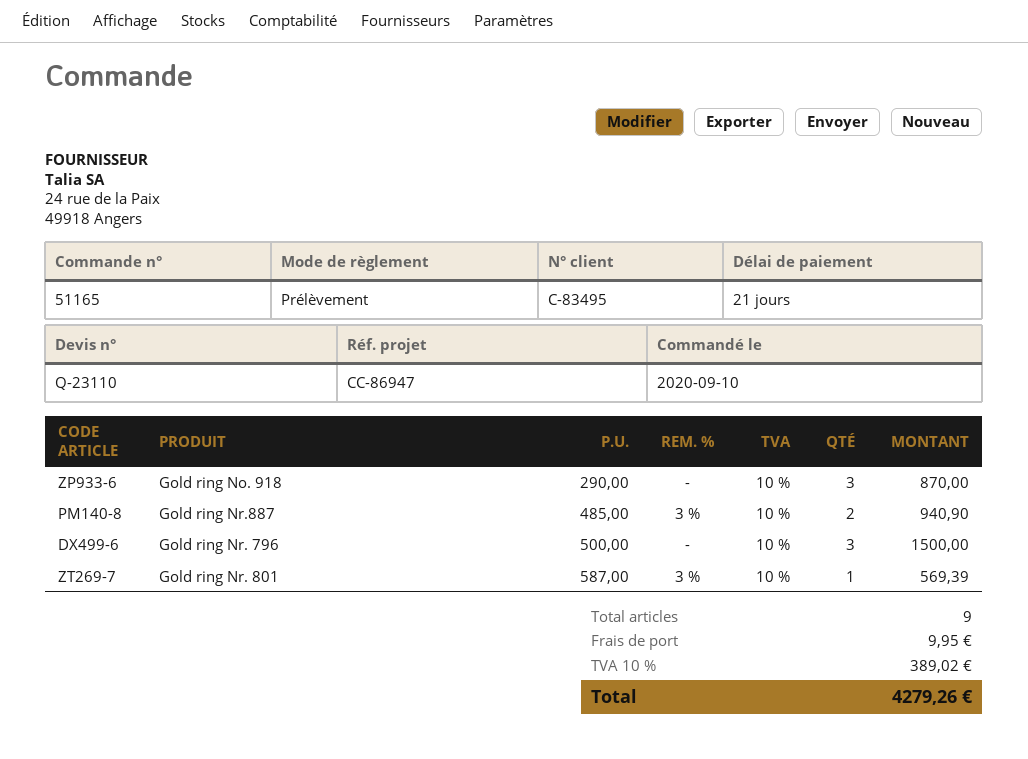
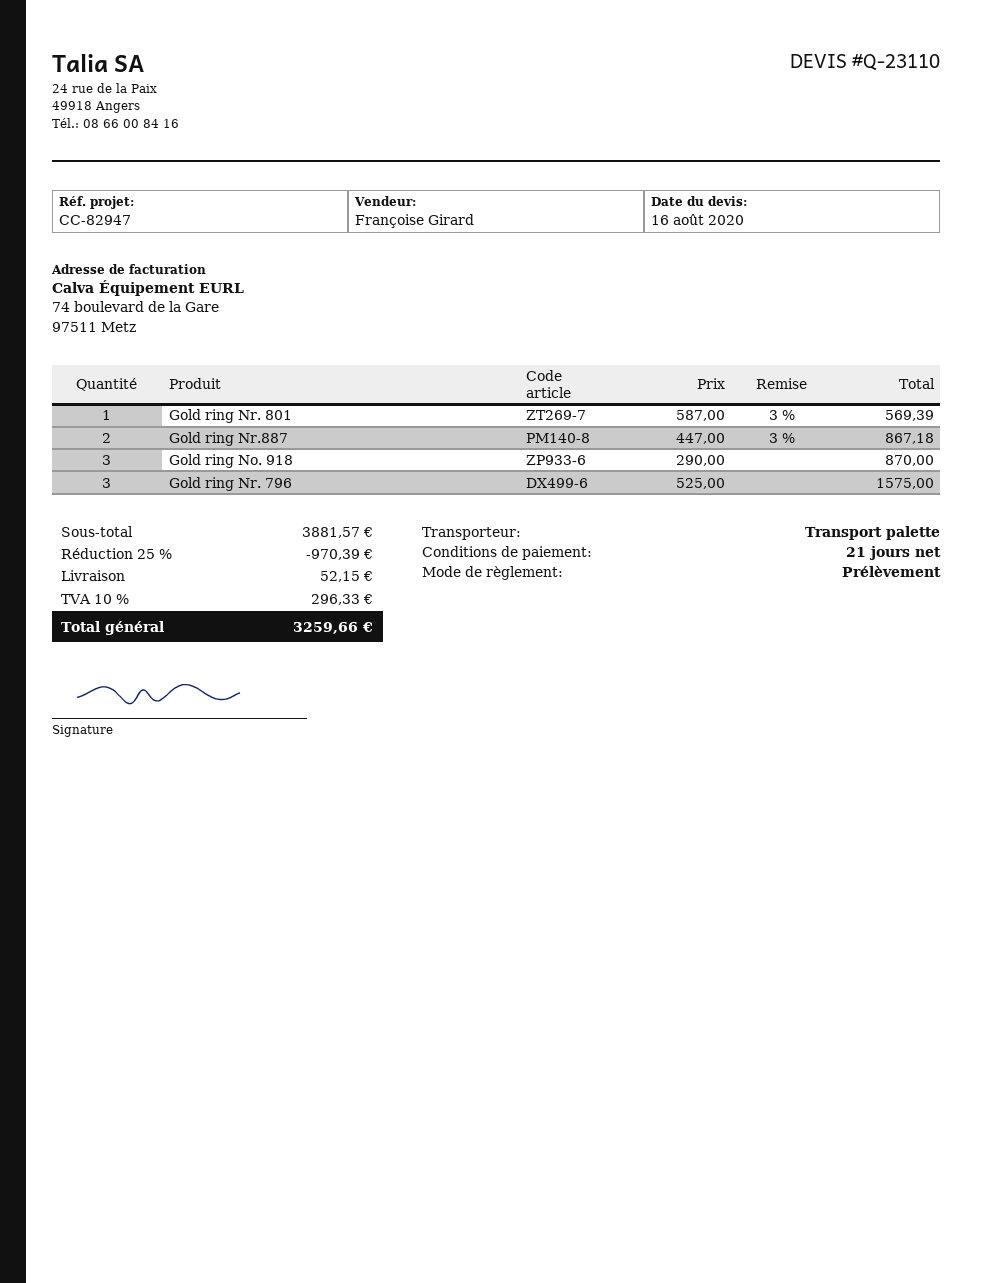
reference: CC-86947 -> CC-82947
Gold ring Nr.887: 2 x 485.00 - 3% = 940.90 -> 2 x 447.00 - 3% = 867.18
Gold ring Nr. 796: 3 x 500.00 = 1500.00 -> 3 x 525.00 = 1575.00
discount: none -> 25% = 970.39
shipping: 9.95 -> 52.15
tax: 10% = 389.02 -> 10% = 296.33
total: 4279.26 -> 3259.66

